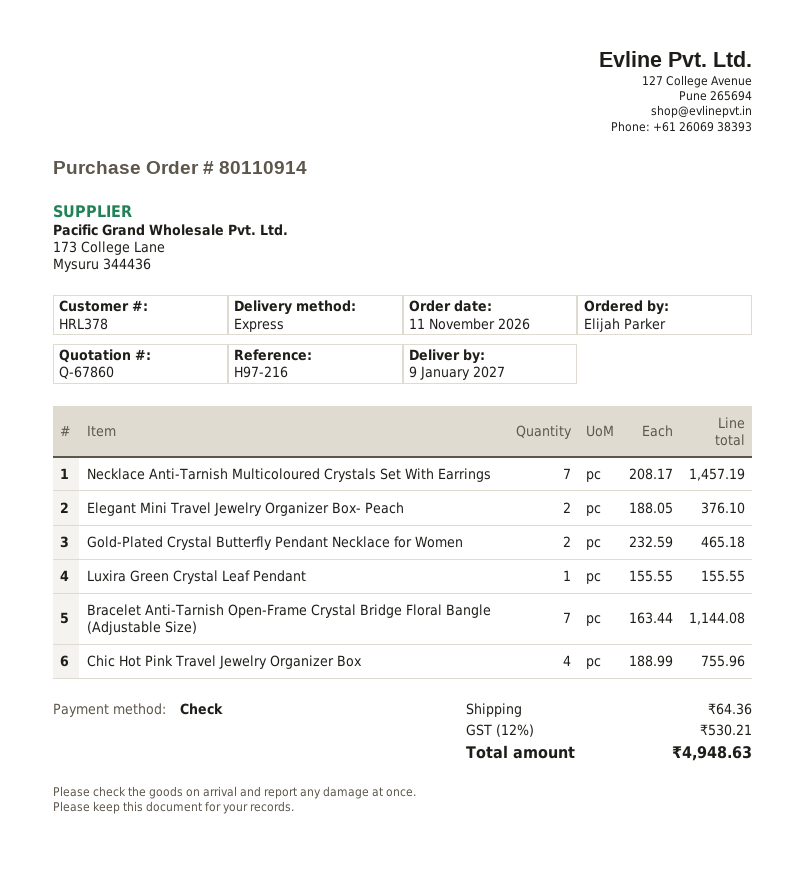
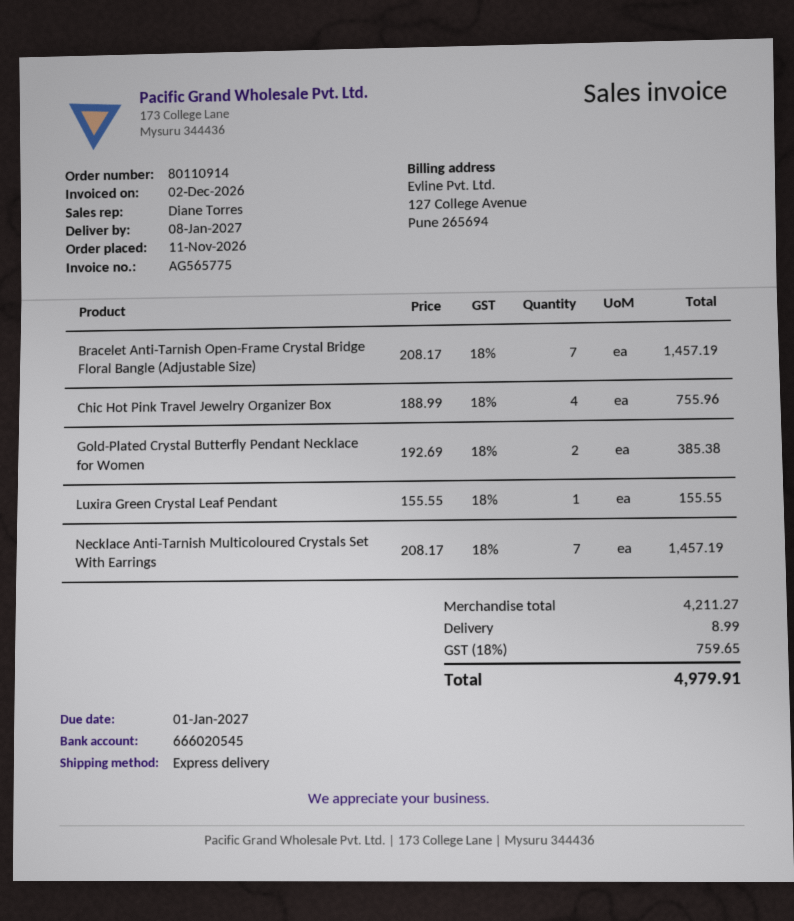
delivery date: 2027-01-09 -> 2027-01-08
Elegant Mini Travel Jewelry Organizer Box- Peach: 2 x 188.05 = 376.10 -> none
Gold-Plated Crystal Butterfly Pendant Necklace for Women: 2 x 232.59 = 465.18 -> 2 x 192.69 = 385.38
Bracelet Anti-Tarnish Open-Frame Crystal Bridge Floral Bangle (Adjustable Size): 7 x 163.44 = 1144.08 -> 7 x 208.17 = 1457.19
shipping: 64.36 -> 8.99
tax: 12% = 530.21 -> 18% = 759.65
total: 4948.63 -> 4979.91

